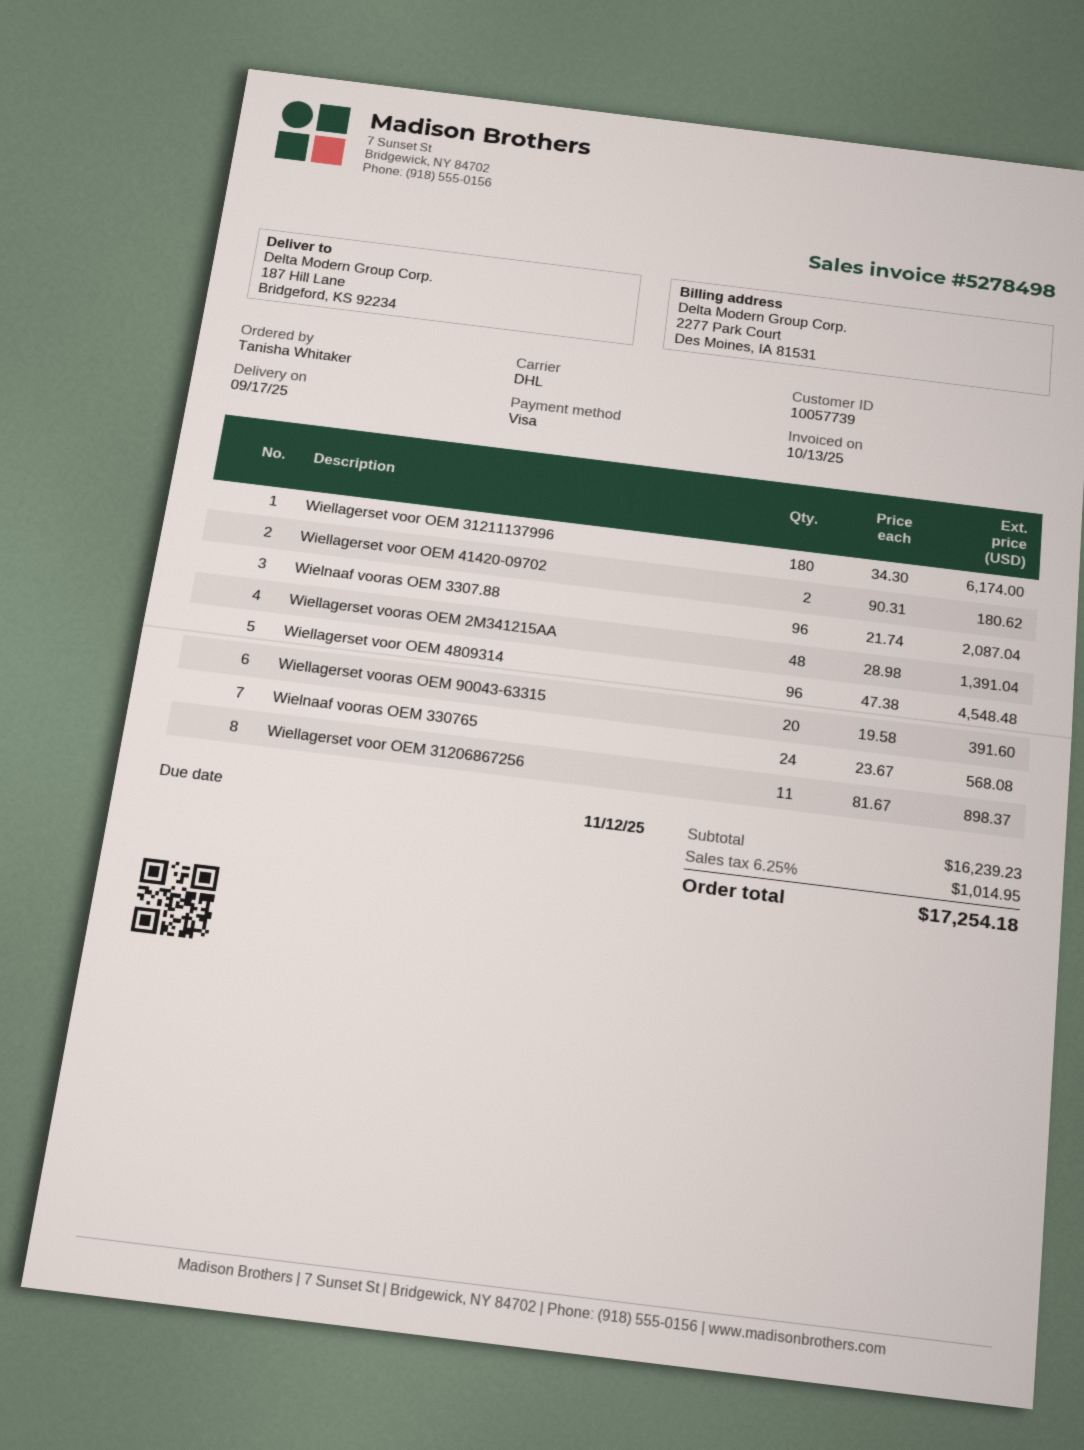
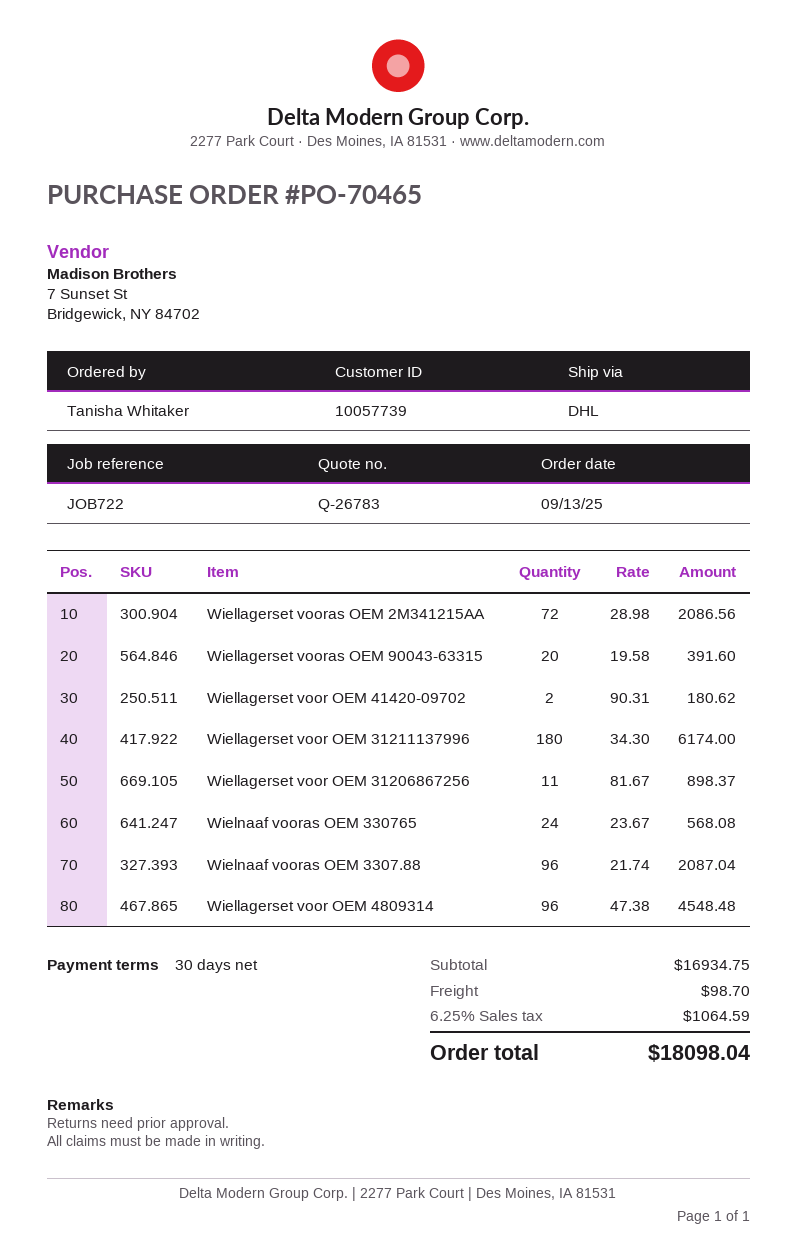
Wiellagerset vooras OEM 2M341215AA: 48 x 28.98 = 1391.04 -> 72 x 28.98 = 2086.56
subtotal: 16239.23 -> 16934.75
shipping: none -> 98.70
tax: 6.25% = 1014.95 -> 6.25% = 1064.59
total: 17254.18 -> 18098.04

